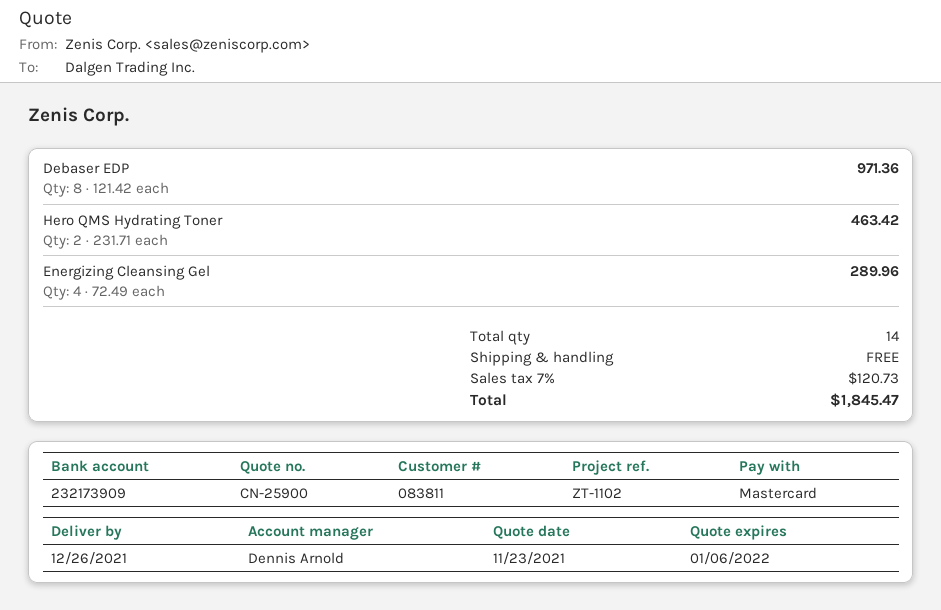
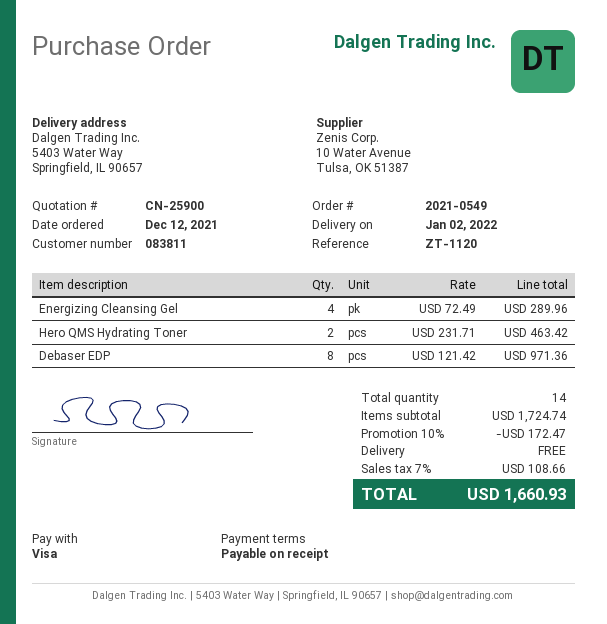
delivery date: 2021-12-26 -> 2022-01-02
reference: ZT-1102 -> ZT-1120
payment method: Mastercard -> Visa
discount: none -> 10% = 172.47
tax: 7% = 120.73 -> 7% = 108.66
total: 1845.47 -> 1660.93

